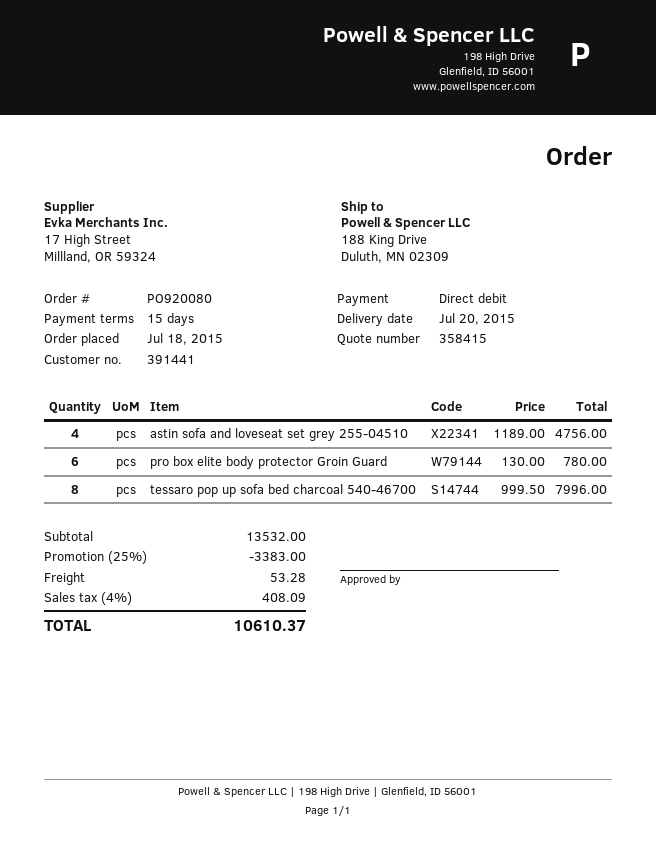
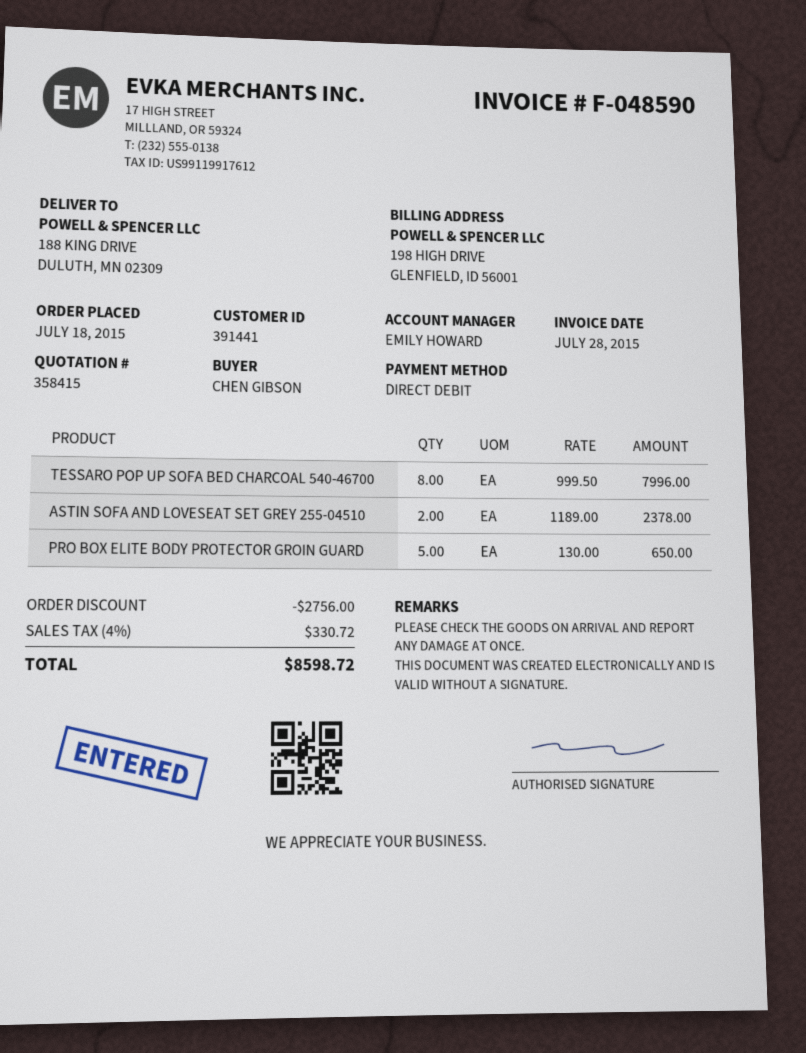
astin sofa and loveseat set grey 255-04510: 4 x 1189.00 = 4756.00 -> 2 x 1189.00 = 2378.00
pro box elite body protector Groin Guard: 6 x 130.00 = 780.00 -> 5 x 130.00 = 650.00
discount: 3383.00 -> 2756.00
shipping: 53.28 -> none
tax: 4% = 408.09 -> 4% = 330.72
total: 10610.37 -> 8598.72

